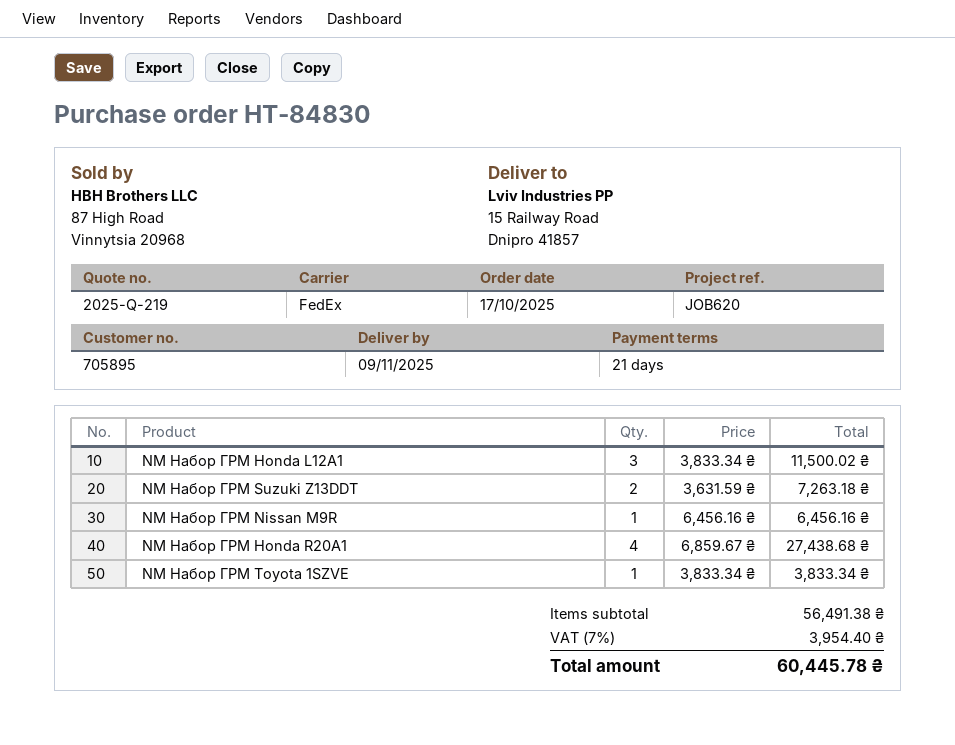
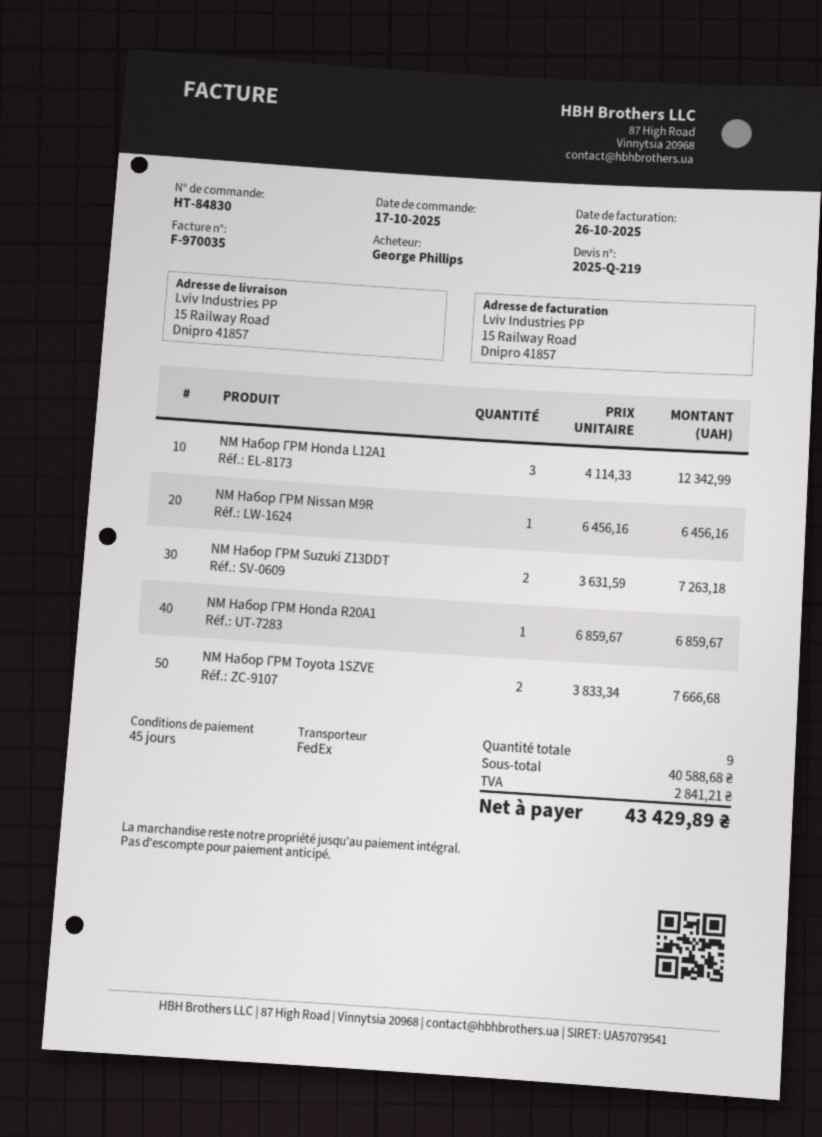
payment terms: 21 days -> 45 days
NM Набор ГРМ Honda L12A1: 3 x 3833.34 = 11500.02 -> 3 x 4114.33 = 12342.99
NM Набор ГРМ Honda R20A1: 4 x 6859.67 = 27438.68 -> 1 x 6859.67 = 6859.67
NM Набор ГРМ Toyota 1SZVE: 1 x 3833.34 = 3833.34 -> 2 x 3833.34 = 7666.68
subtotal: 56491.38 -> 40588.68
tax: 3954.40 -> 2841.21
total: 60445.78 -> 43429.89

